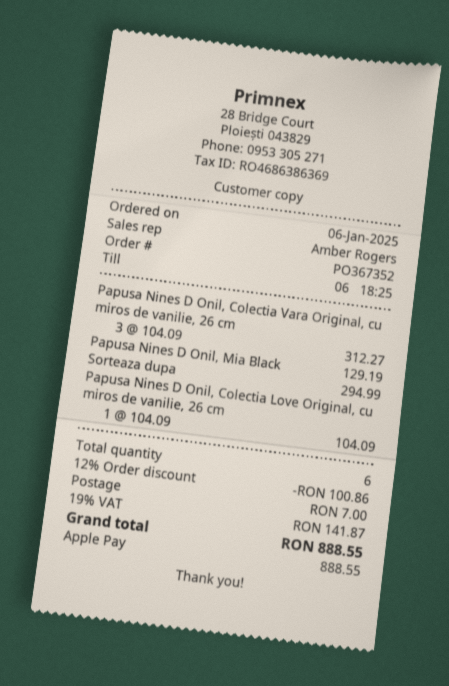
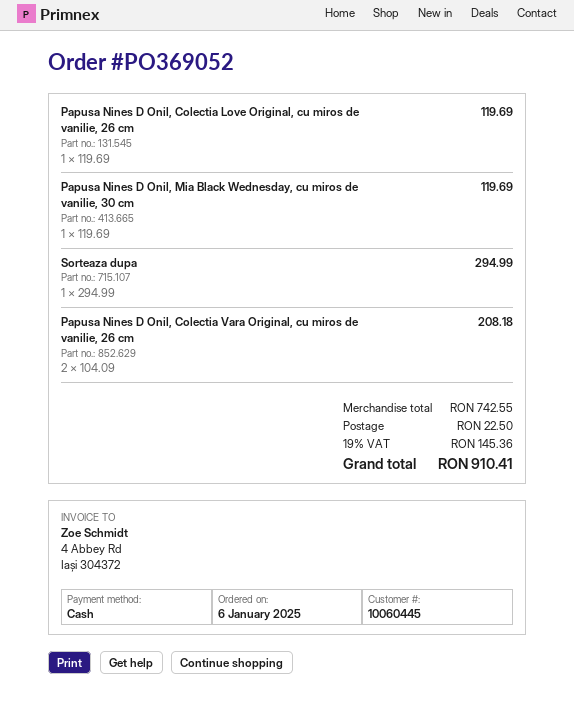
order number: PO367352 -> PO369052
payment method: Apple Pay -> cash
Papusa Nines D Onil, Colectia Vara Original, cu miros de vanilie, 26 cm: 3 x 104.09 = 312.27 -> 2 x 104.09 = 208.18
Papusa Nines D Onil, Mia Black: 1 x 129.19 = 129.19 -> 1 x 119.69 = 119.69
Papusa Nines D Onil, Colectia Love Original, cu miros de vanilie, 26 cm: 1 x 104.09 = 104.09 -> 1 x 119.69 = 119.69
discount: 12% = 100.86 -> none
shipping: 7.00 -> 22.50
tax: 19% = 141.87 -> 19% = 145.36
total: 888.55 -> 910.41

